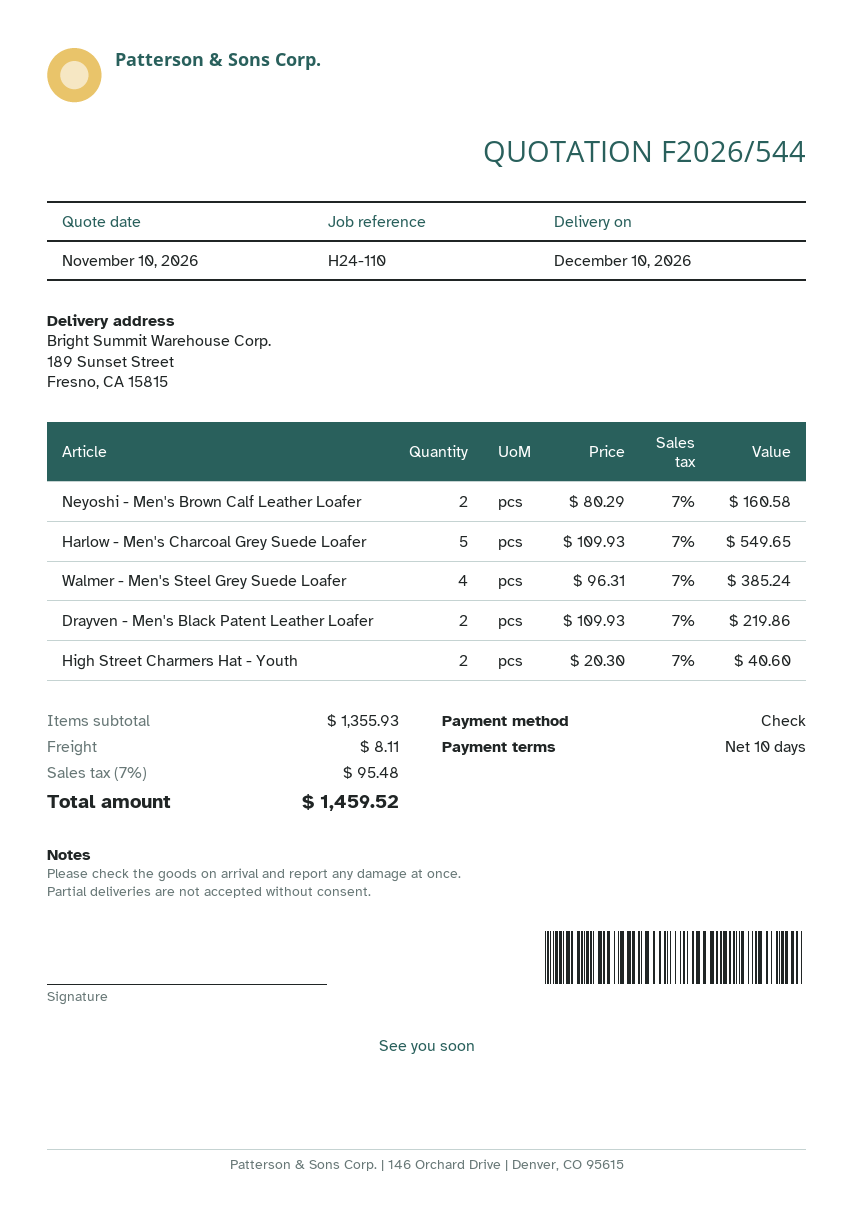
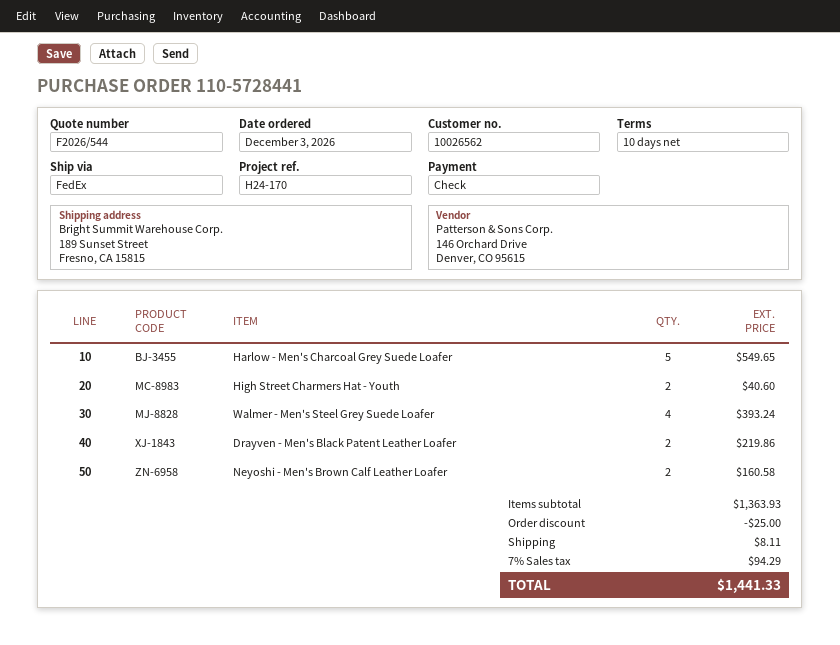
reference: H24-110 -> H24-170
Walmer - Men's Steel Grey Suede Loafer: 4 for 385.24 -> 4 for 393.24
subtotal: 1355.93 -> 1363.93
discount: none -> 25.00
tax: 7% = 95.48 -> 7% = 94.29
total: 1459.52 -> 1441.33

